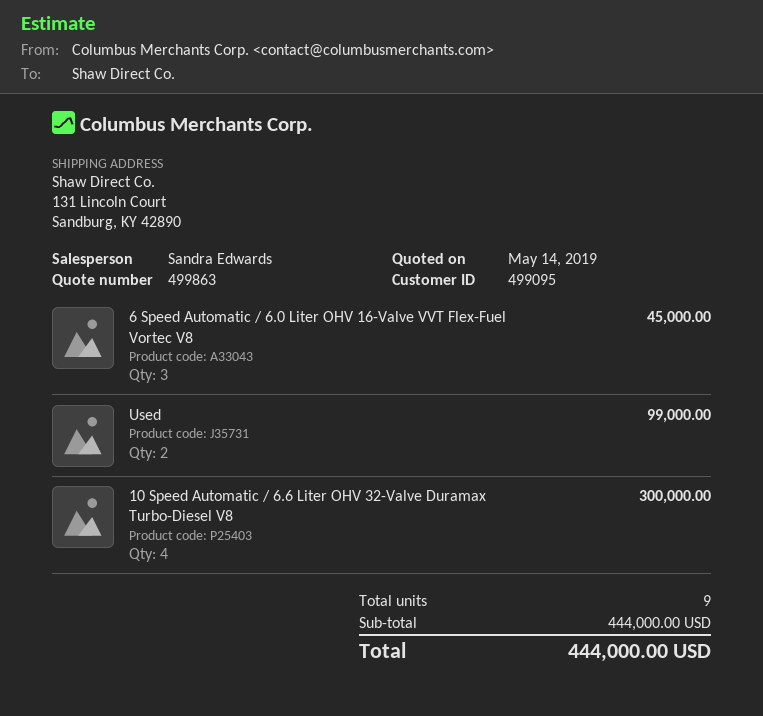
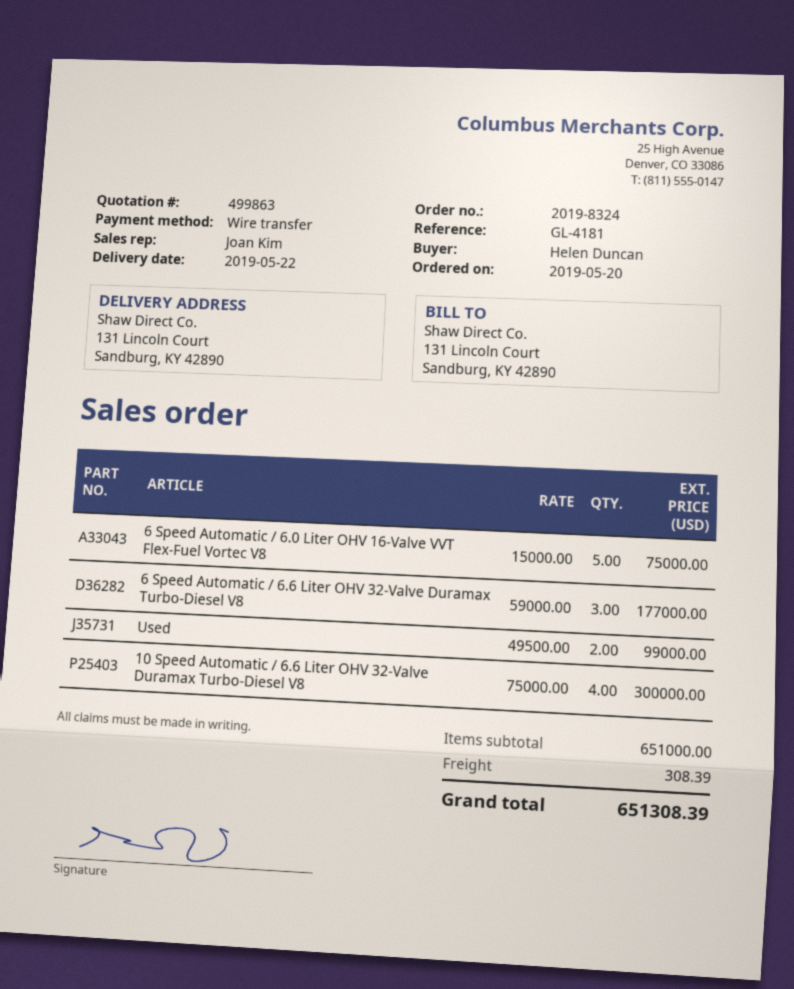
sales rep: Sandra Edwards -> Joan Kim
6 Speed Automatic / 6.0 Liter OHV 16-Valve VVT Flex-Fuel Vortec V8: 3 for 45000.00 -> 5 for 75000.00
6 Speed Automatic / 6.6 Liter OHV 32-Valve Duramax Turbo-Diesel V8: none -> 3 for 177000.00
subtotal: 444000.00 -> 651000.00
shipping: none -> 308.39
total: 444000.00 -> 651308.39

